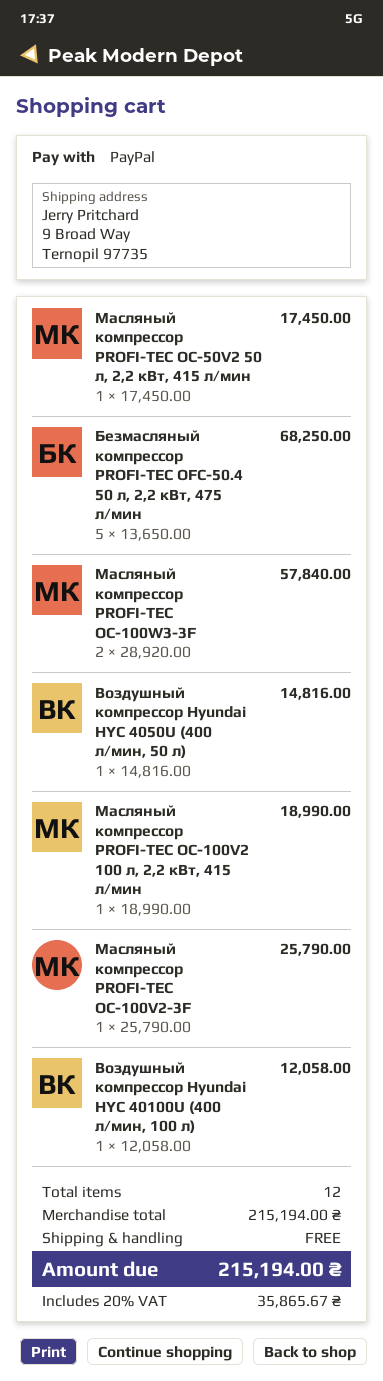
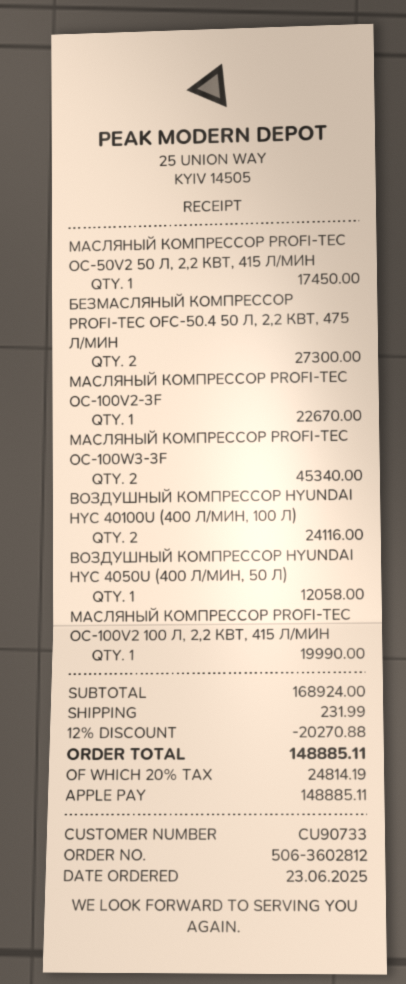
payment method: PayPal -> Apple Pay
Безмасляный компрессор PROFI-TEC OFC-50.4 50 л, 2,2 кВт, 475 л/мин: 5 for 68250.00 -> 2 for 27300.00
Масляный компрессор PROFI-TEC OC-100W3-3F: 2 for 57840.00 -> 2 for 45340.00
Воздушный компрессор Hyundai HYC 4050U (400 л/мин, 50 л): 1 for 14816.00 -> 1 for 12058.00
Масляный компрессор PROFI-TEC OC-100V2 100 л, 2,2 кВт, 415 л/мин: 1 for 18990.00 -> 1 for 19990.00
Масляный компрессор PROFI-TEC OC-100V2-3F: 1 for 25790.00 -> 1 for 22670.00
Воздушный компрессор Hyundai HYC 40100U (400 л/мин, 100 л): 1 for 12058.00 -> 2 for 24116.00
subtotal: 215194.00 -> 168924.00
discount: none -> 12% = 20270.88
shipping: 0.00 -> 231.99
tax: 20% = 35865.67 -> 20% = 24814.19
total: 215194.00 -> 148885.11

